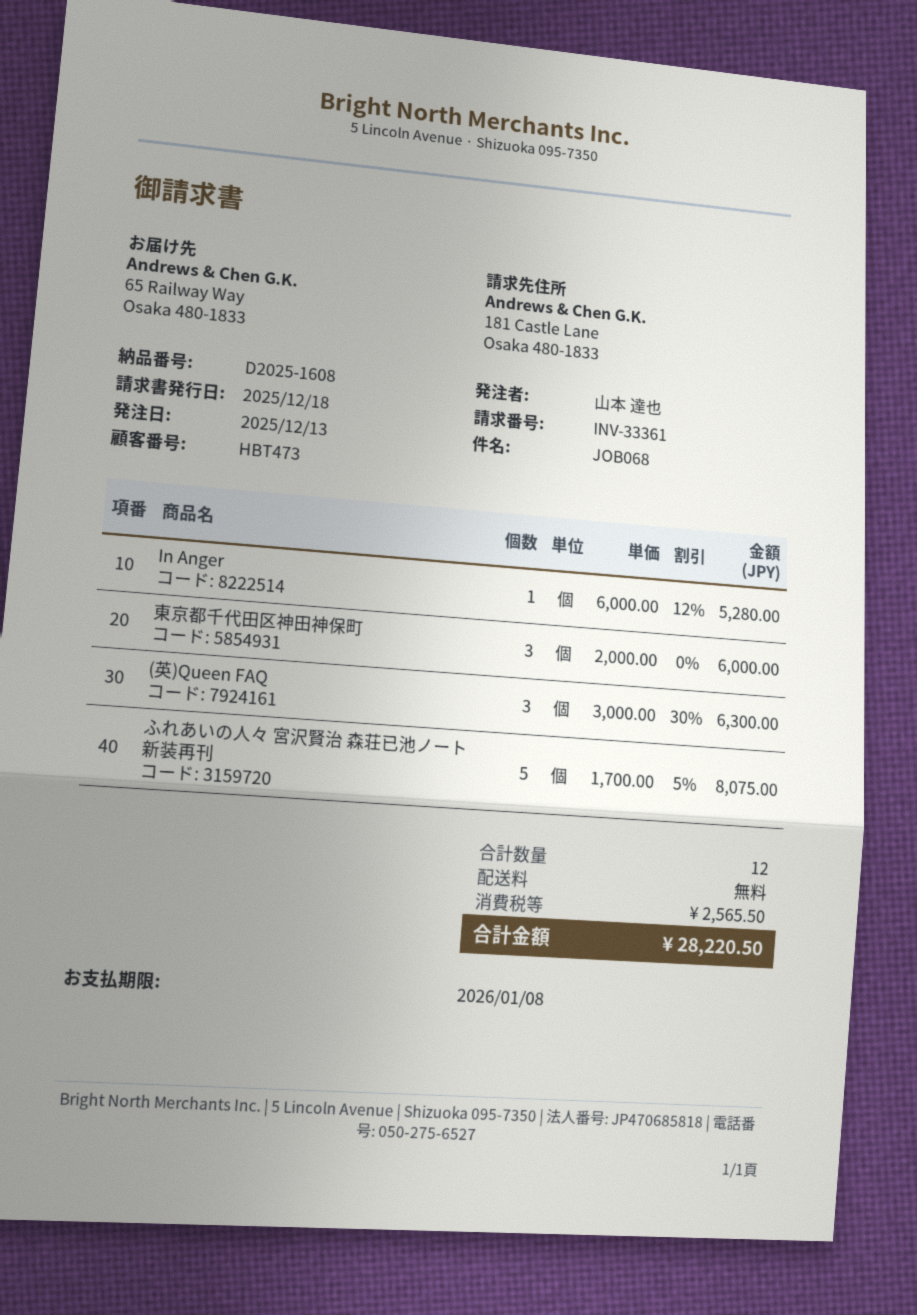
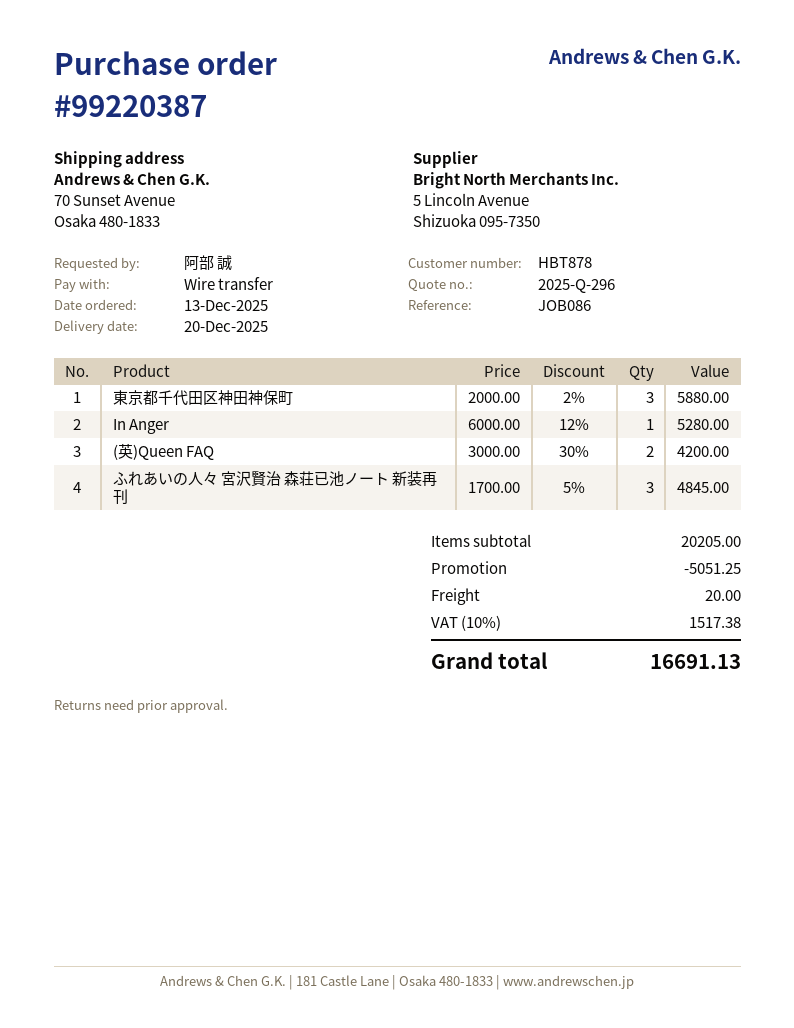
customer number: HBT473 -> HBT878
reference: JOB068 -> JOB086
ordered by: 山本 達也 -> 阿部 誠
ship to: 65 Railway Way, Osaka 480-1833 -> 70 Sunset Avenue, Osaka 480-1833
東京都千代田区神田神保町: 3 x 2000.00 = 6000.00 -> 3 x 2000.00 - 2% = 5880.00
(英)Queen FAQ: 3 x 3000.00 - 30% = 6300.00 -> 2 x 3000.00 - 30% = 4200.00
ふれあいの人々 宮沢賢治 森荘已池ノート 新装再刊: 5 x 1700.00 - 5% = 8075.00 -> 3 x 1700.00 - 5% = 4845.00
discount: none -> 5051.25
shipping: 0.00 -> 20.00
tax: 2565.50 -> 1517.38
total: 28220.50 -> 16691.13

